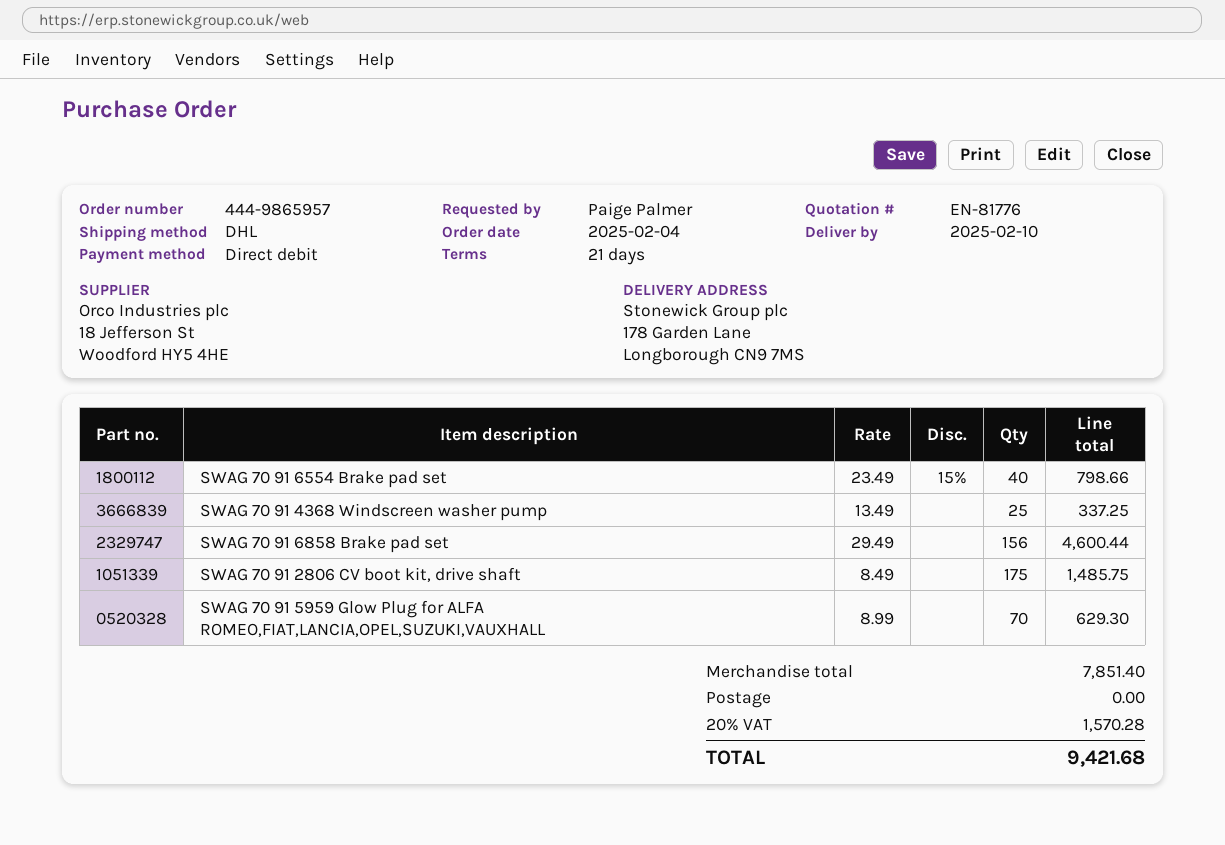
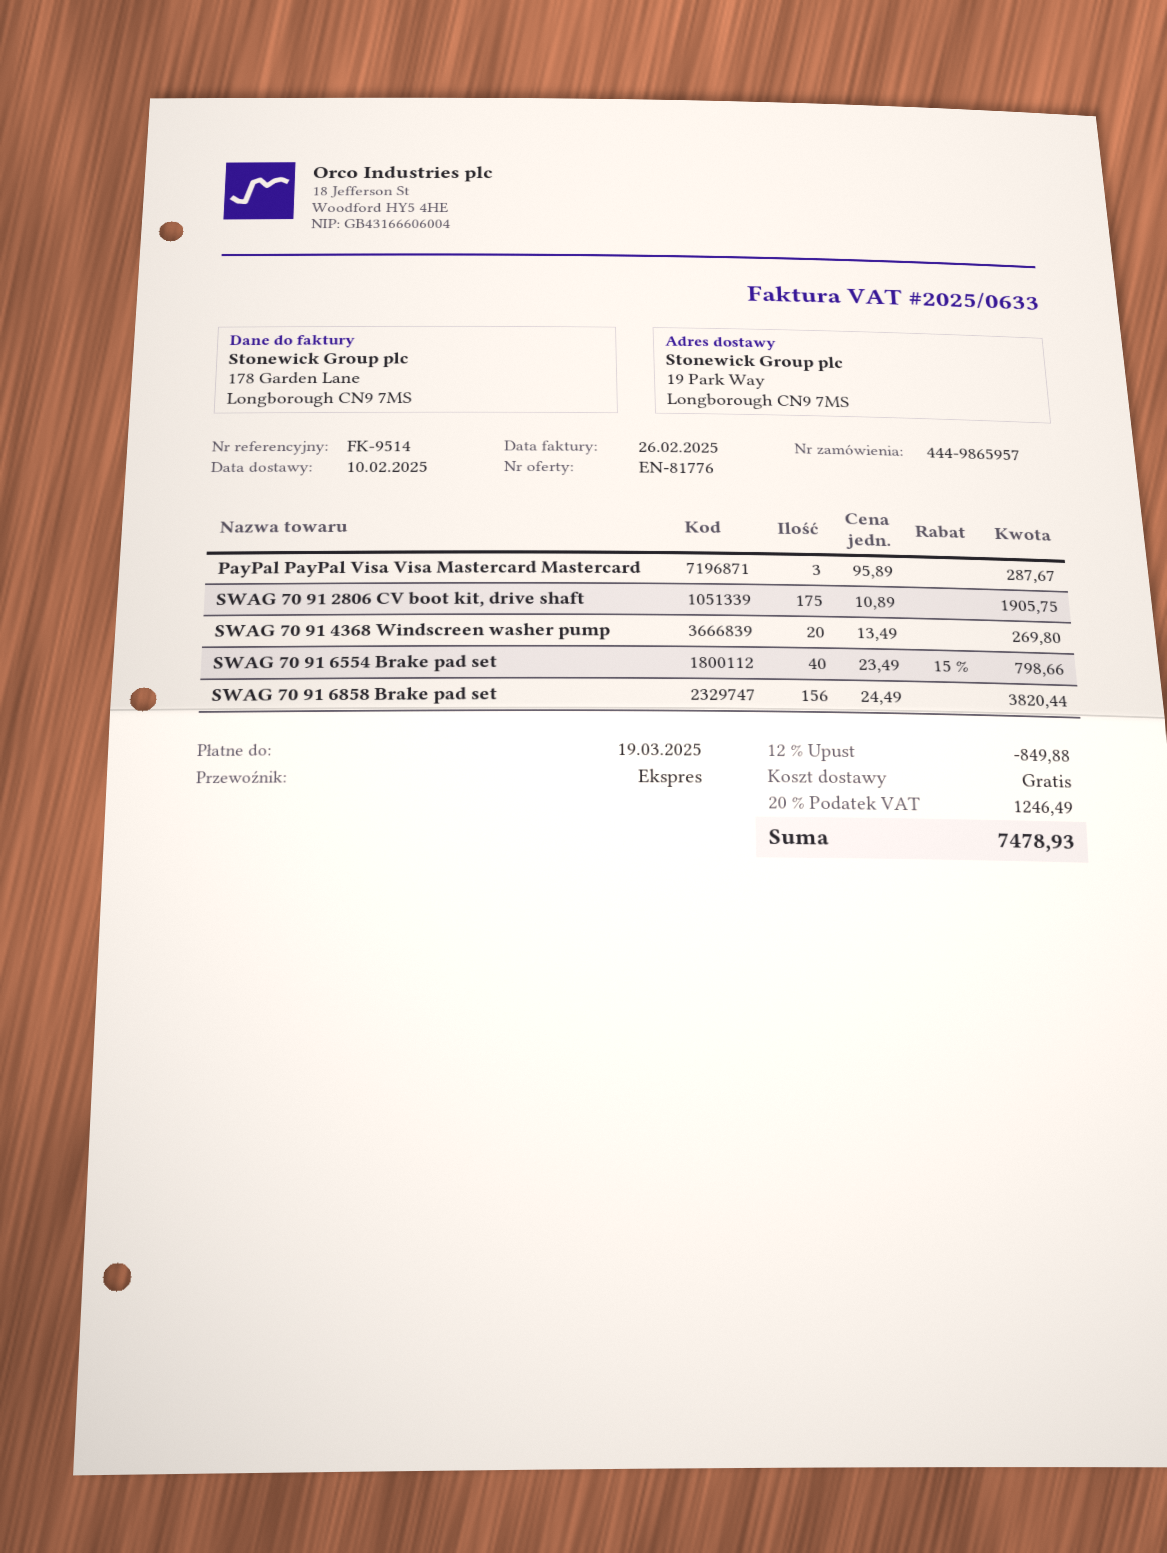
shipping method: DHL -> express
ship to: 178 Garden Lane, Longborough CN9 7MS -> 19 Park Way, Longborough CN9 7MS
SWAG 70 91 4368 Windscreen washer pump: 25 x 13.49 = 337.25 -> 20 x 13.49 = 269.80
SWAG 70 91 6858 Brake pad set: 156 x 29.49 = 4600.44 -> 156 x 24.49 = 3820.44
SWAG 70 91 2806 CV boot kit, drive shaft: 175 x 8.49 = 1485.75 -> 175 x 10.89 = 1905.75
SWAG 70 91 5959 Glow Plug for ALFA ROMEO,FIAT,LANCIA,OPEL,SUZUKI,VAUXHALL: 70 x 8.99 = 629.30 -> none
PayPal PayPal Visa Visa Mastercard Mastercard: none -> 3 x 95.89 = 287.67
discount: none -> 12% = 849.88
tax: 20% = 1570.28 -> 20% = 1246.49
total: 9421.68 -> 7478.93

